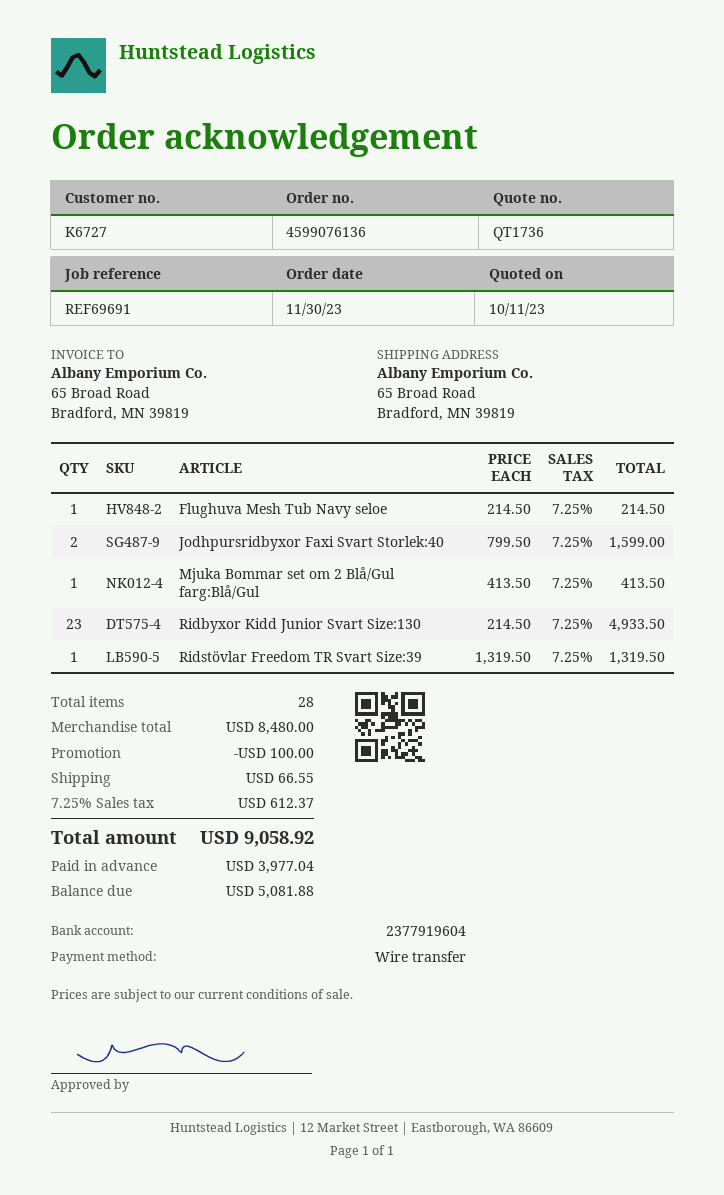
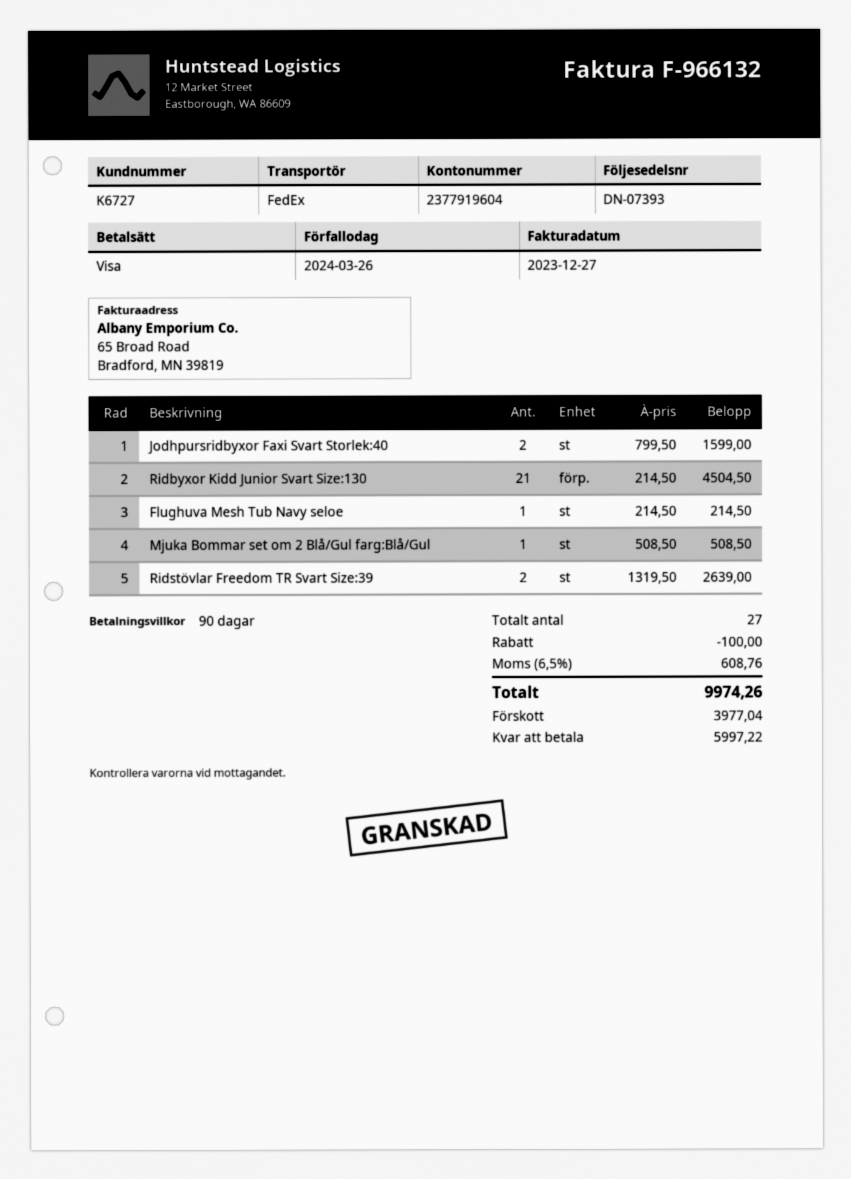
payment method: bank transfer -> Visa
Mjuka Bommar set om 2 Blå/Gul farg:Blå/Gul: 1 x 413.50 = 413.50 -> 1 x 508.50 = 508.50
Ridbyxor Kidd Junior Svart Size:130: 23 x 214.50 = 4933.50 -> 21 x 214.50 = 4504.50
Ridstövlar Freedom TR Svart Size:39: 1 x 1319.50 = 1319.50 -> 2 x 1319.50 = 2639.00
total quantity: 28 -> 27
shipping: 66.55 -> none
tax: 7.25% = 612.37 -> 6.5% = 608.76
total: 9058.92 -> 9974.26
balance: 5081.88 -> 5997.22

